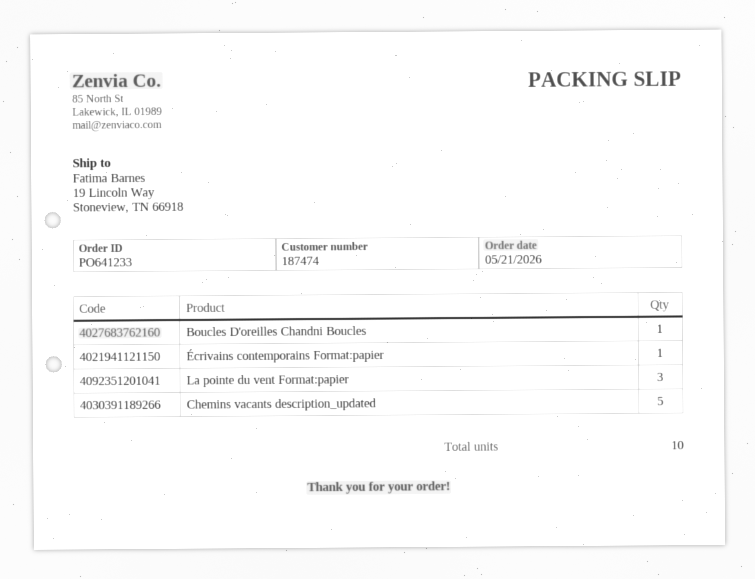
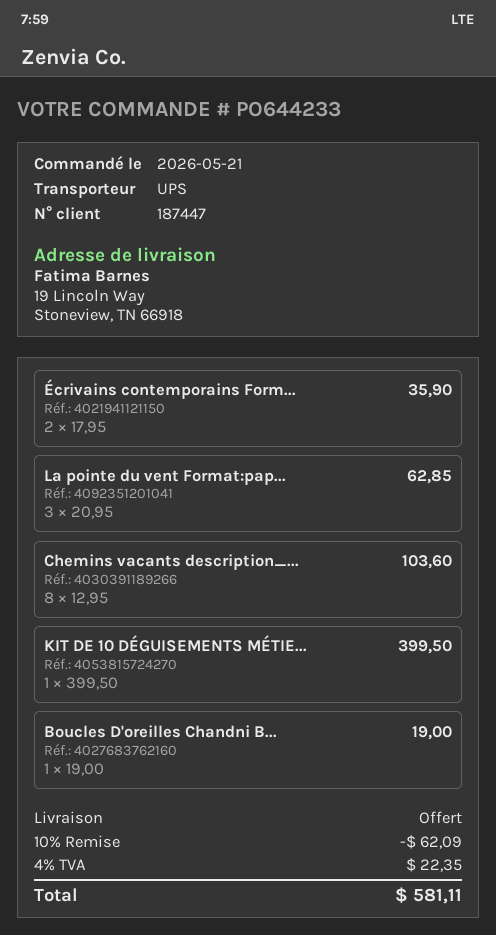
order number: PO641233 -> PO644233
customer number: 187474 -> 187447
Écrivains contemporains Format:papier: 1 -> 2
Chemins vacants description_updated: 5 -> 8
KIT DE 10 DÉGUISEMENTS MÉTIE...: none -> 1

